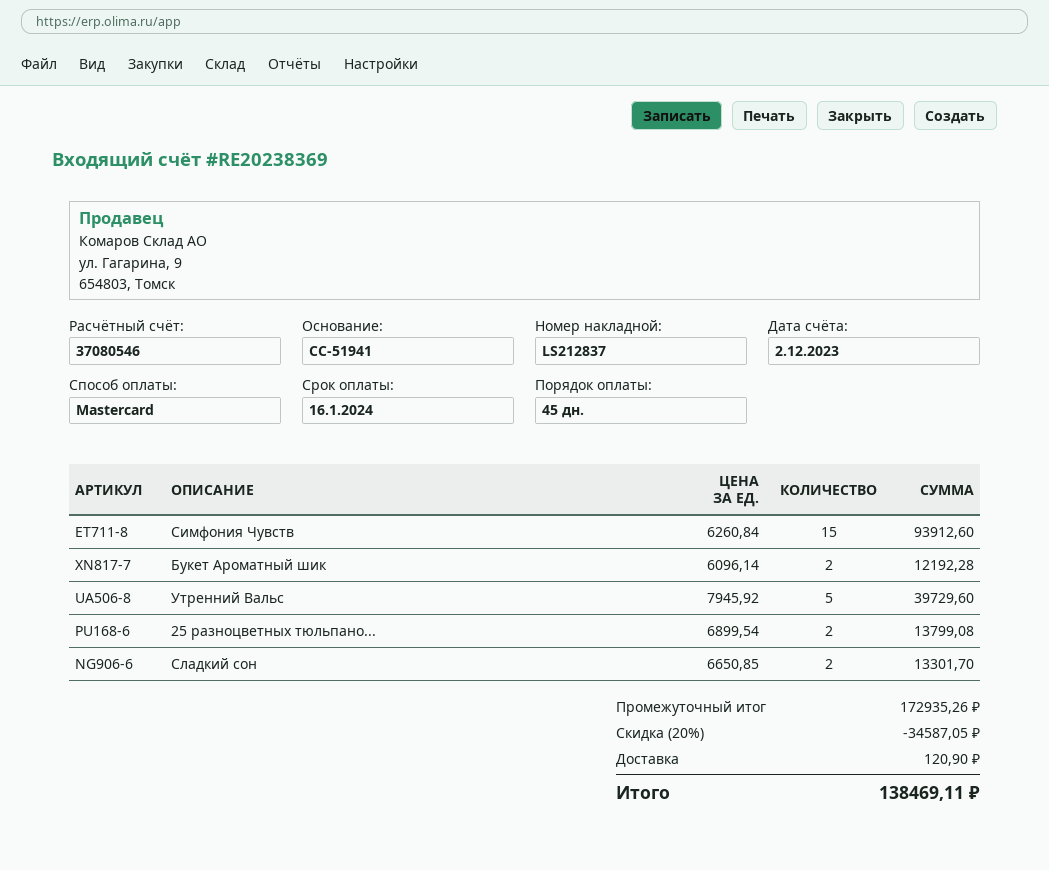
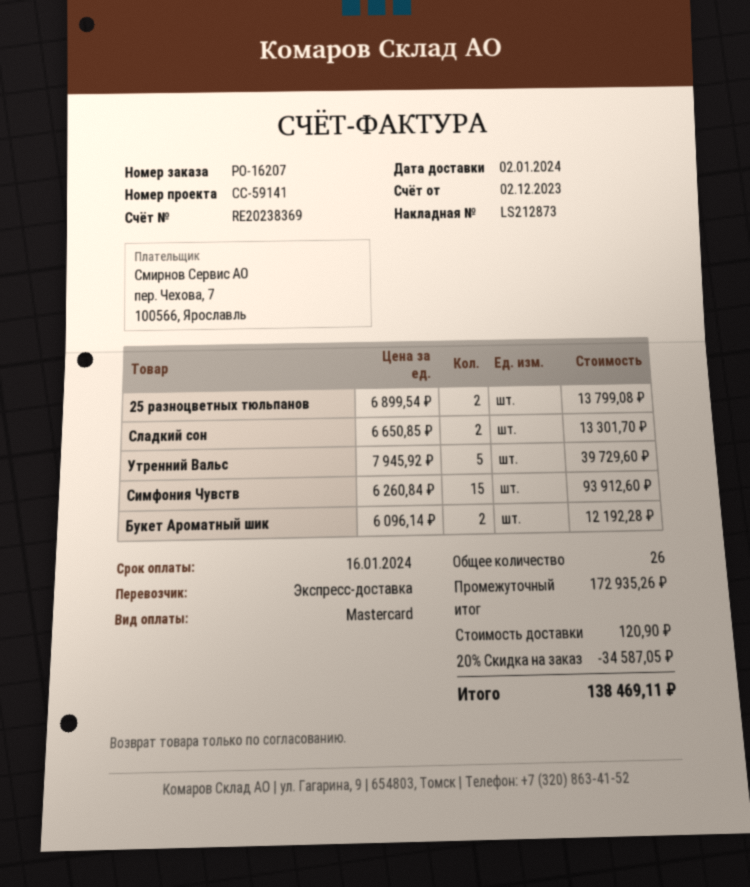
delivery note number: LS212837 -> LS212873
reference: CC-51941 -> CC-59141

